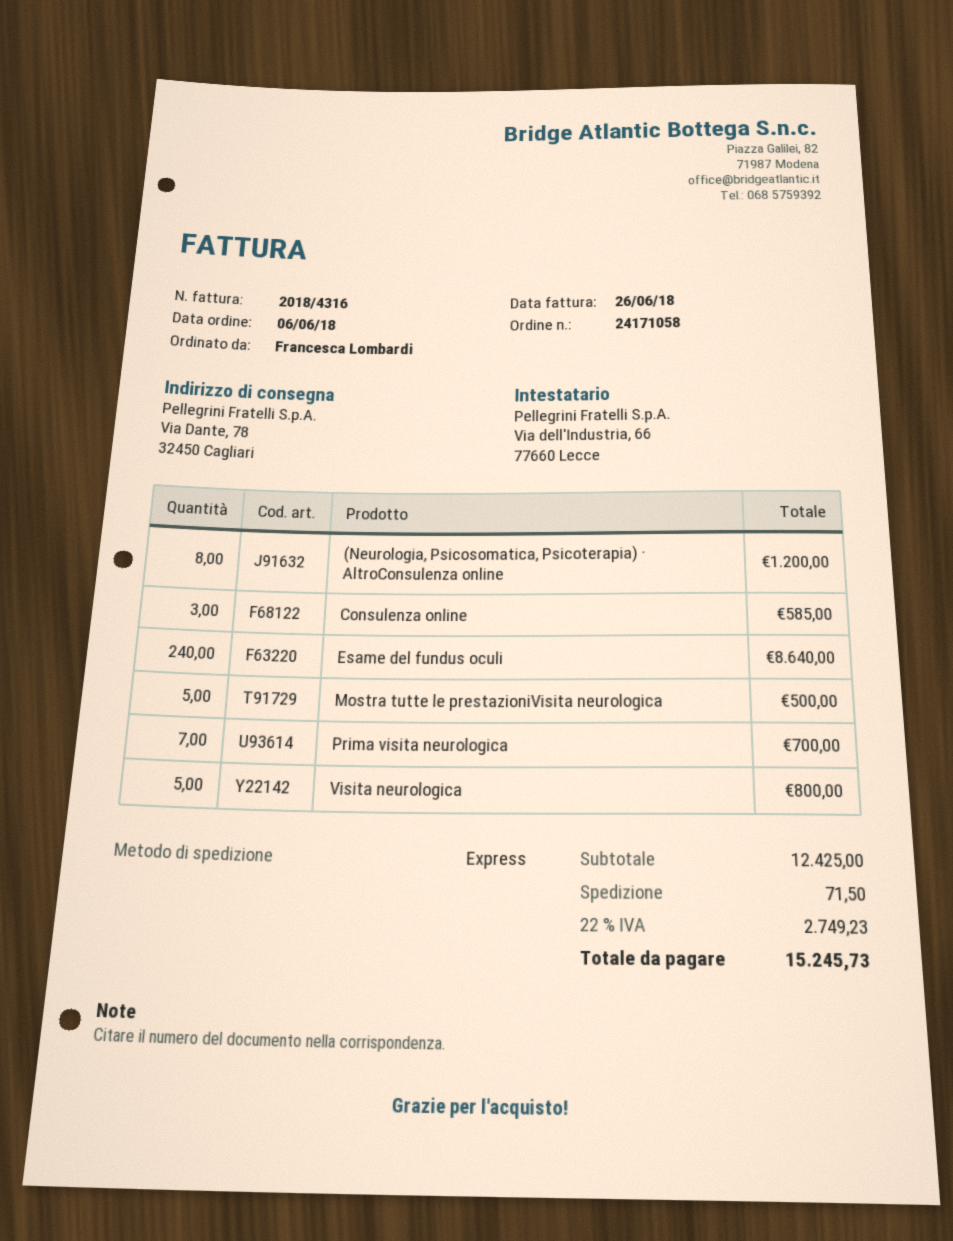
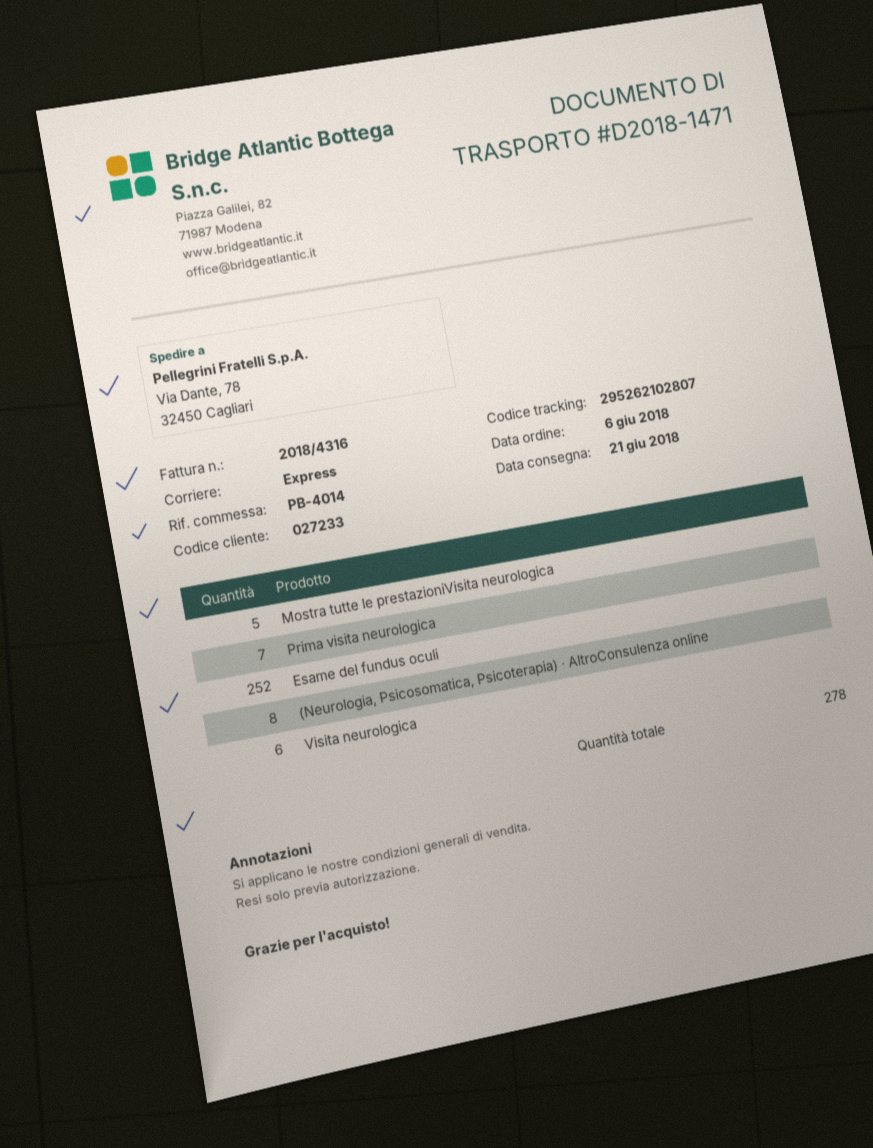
Consulenza online: 3 -> none
Esame del fundus oculi: 240 -> 252
Visita neurologica: 5 -> 6

